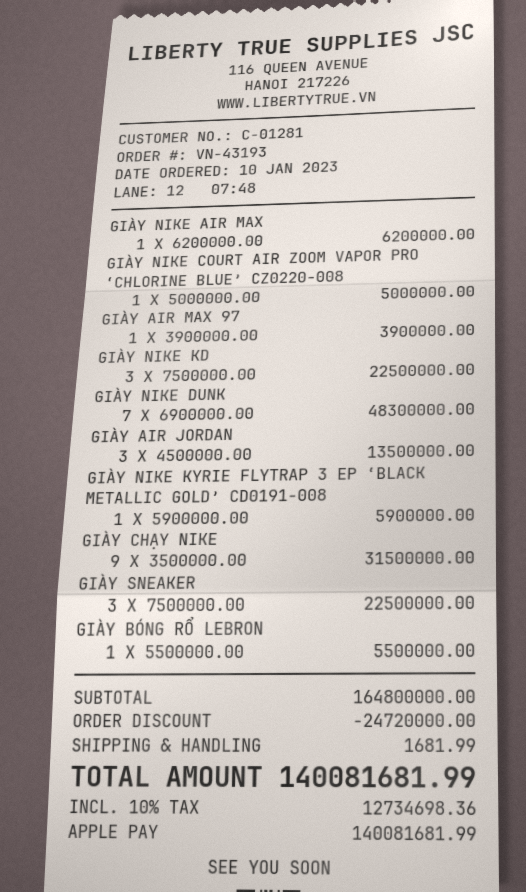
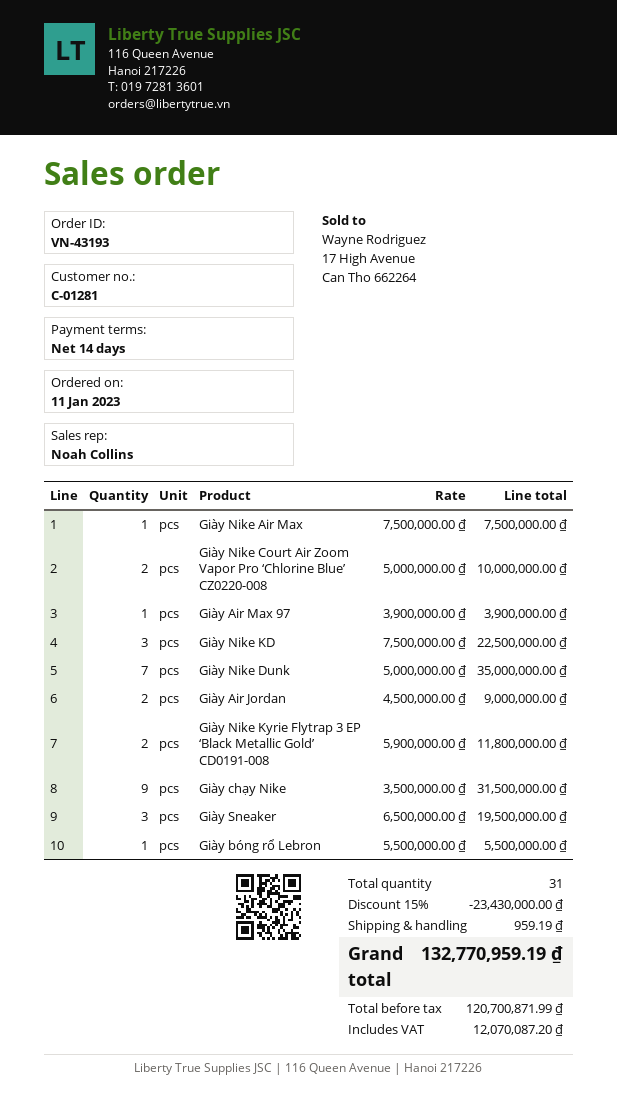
order date: 2023-01-10 -> 2023-01-11
GIÀY NIKE AIR MAX: 1 x 6200000.00 = 6200000.00 -> 1 x 7500000.00 = 7500000.00
GIÀY NIKE COURT AIR ZOOM VAPOR PRO ‘CHLORINE BLUE’ CZ0220-008: 1 x 5000000.00 = 5000000.00 -> 2 x 5000000.00 = 10000000.00
GIÀY NIKE DUNK: 7 x 6900000.00 = 48300000.00 -> 7 x 5000000.00 = 35000000.00
GIÀY AIR JORDAN: 3 x 4500000.00 = 13500000.00 -> 2 x 4500000.00 = 9000000.00
GIÀY NIKE KYRIE FLYTRAP 3 EP ‘BLACK METALLIC GOLD’ CD0191-008: 1 x 5900000.00 = 5900000.00 -> 2 x 5900000.00 = 11800000.00
GIÀY SNEAKER: 3 x 7500000.00 = 22500000.00 -> 3 x 6500000.00 = 19500000.00
discount: 24720000.00 -> 23430000.00
shipping: 1681.99 -> 959.19
tax: 12734698.36 -> 12070087.20
total: 140081681.99 -> 132770959.19

